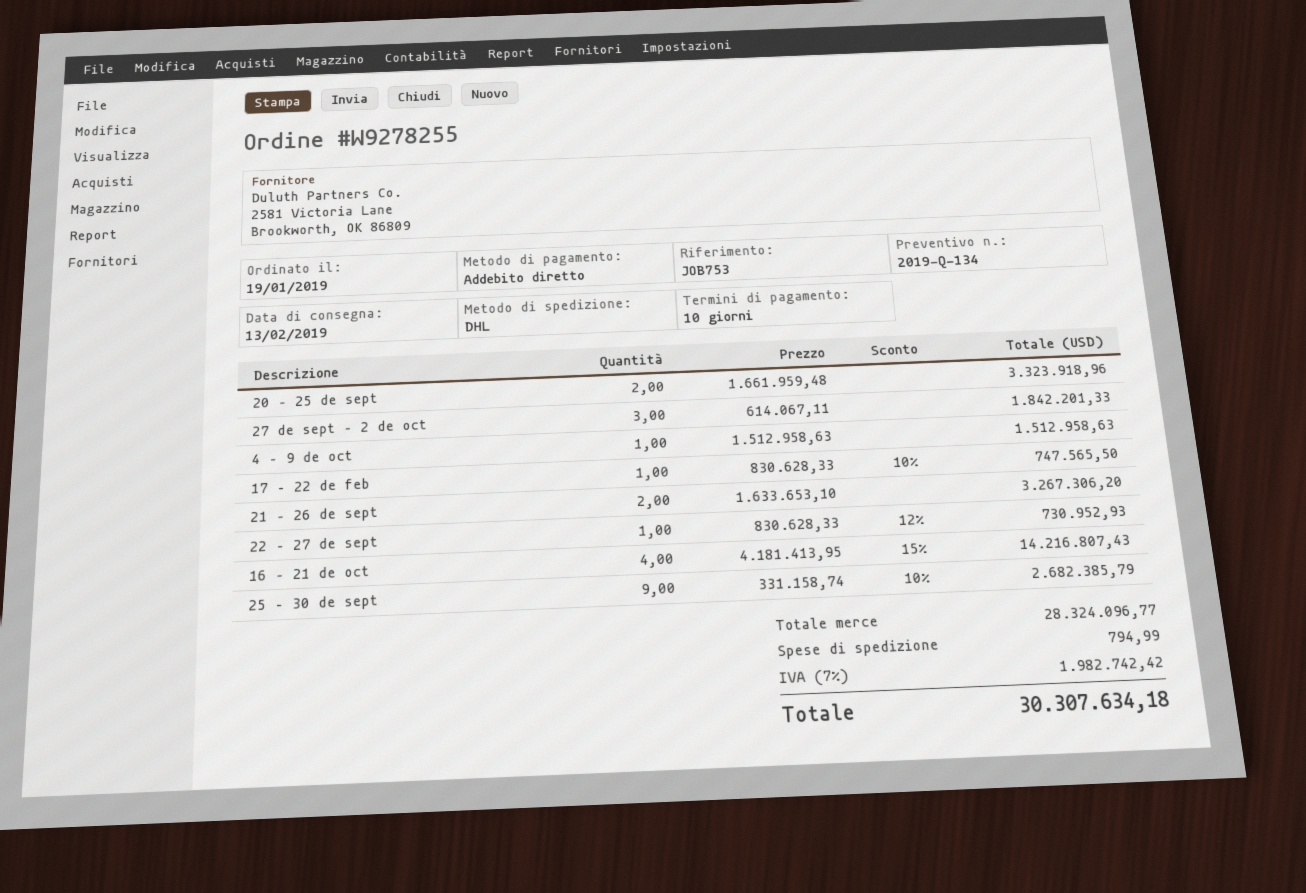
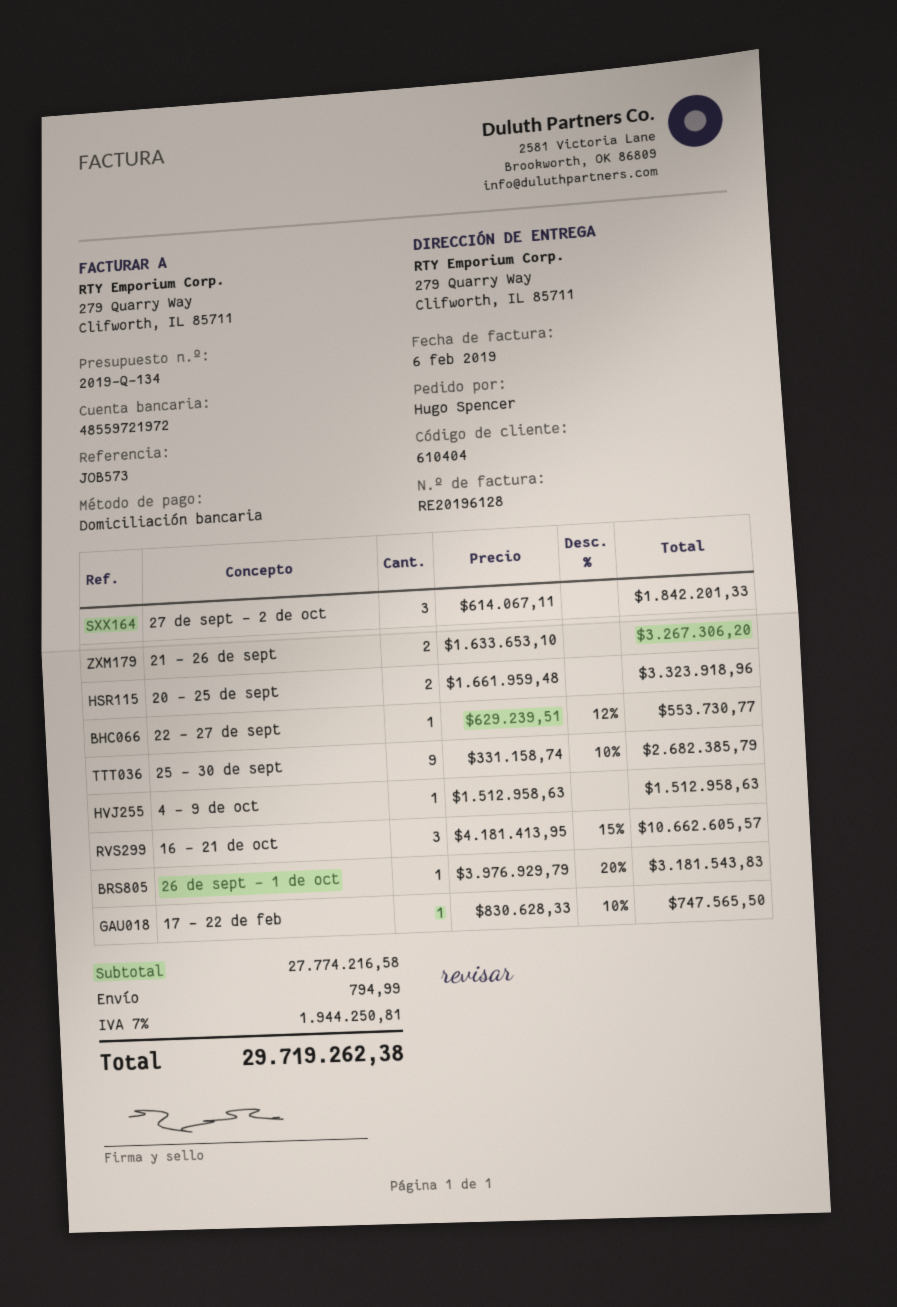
reference: JOB753 -> JOB573
22 – 27 de sept: 1 x 830628.33 - 12% = 730952.93 -> 1 x 629239.51 - 12% = 553730.77
16 – 21 de oct: 4 x 4181413.95 - 15% = 14216807.43 -> 3 x 4181413.95 - 15% = 10662605.57
26 de sept – 1 de oct: none -> 1 x 3976929.79 - 20% = 3181543.83
subtotal: 28324096.77 -> 27774216.58
tax: 7% = 1982742.42 -> 7% = 1944250.81
total: 30307634.18 -> 29719262.38

